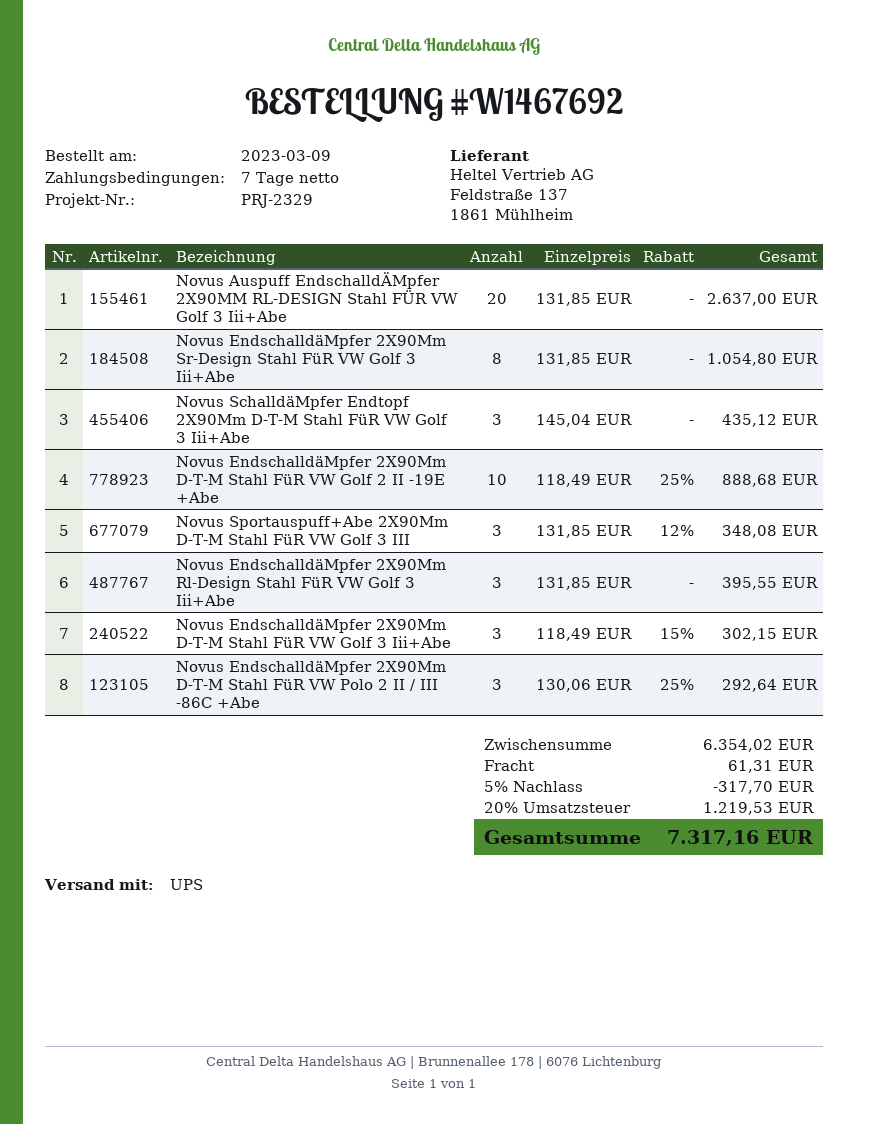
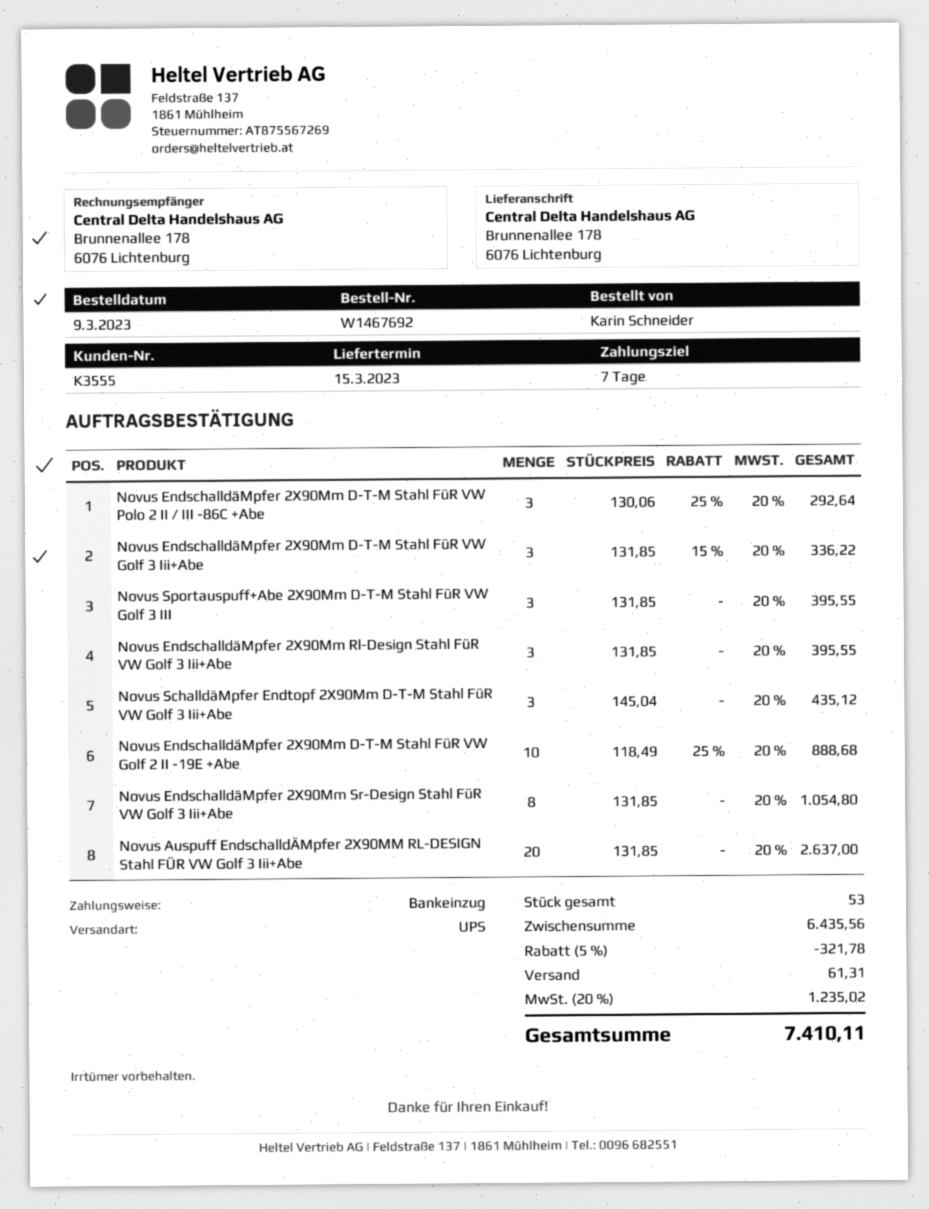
Novus Sportauspuff+Abe 2X90Mm D-T-M Stahl FüR VW Golf 3 III: 3 x 131.85 - 12% = 348.08 -> 3 x 131.85 = 395.55
Novus EndschalldäMpfer 2X90Mm D-T-M Stahl FüR VW Golf 3 Iii+Abe: 3 x 118.49 - 15% = 302.15 -> 3 x 131.85 - 15% = 336.22
subtotal: 6354.02 -> 6435.56
discount: 5% = 317.70 -> 5% = 321.78
tax: 20% = 1219.53 -> 20% = 1235.02
total: 7317.16 -> 7410.11

